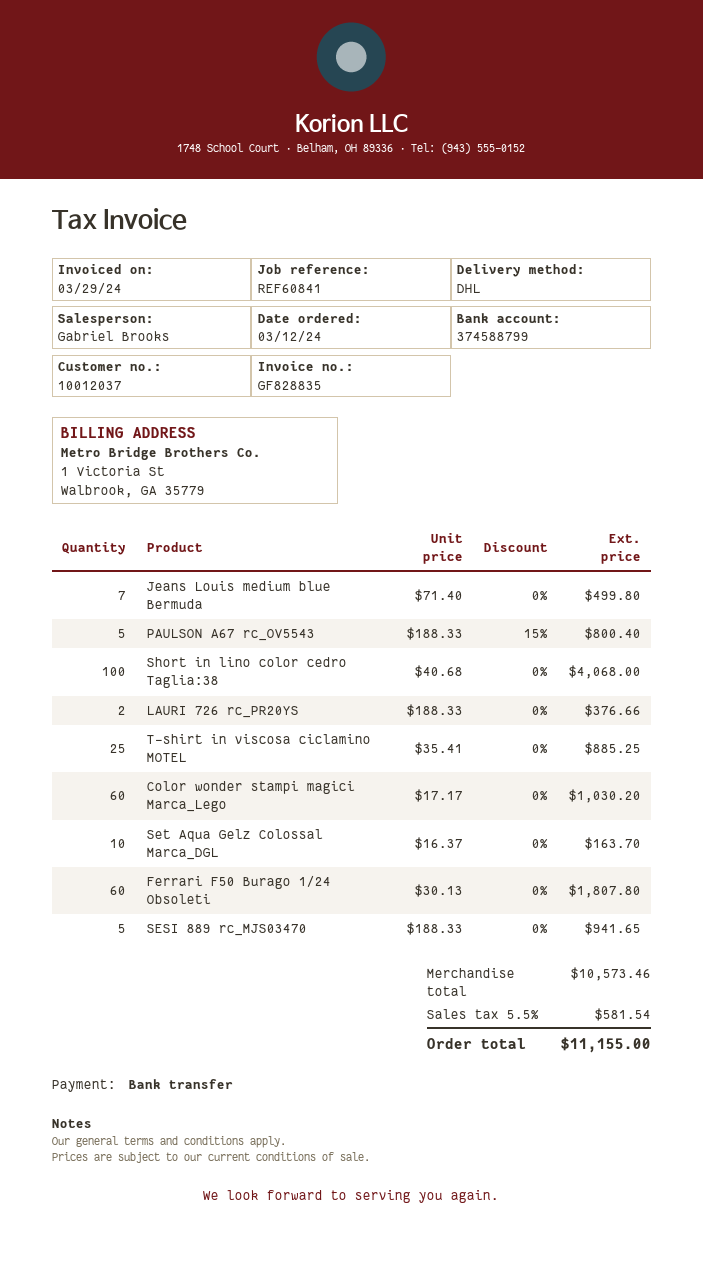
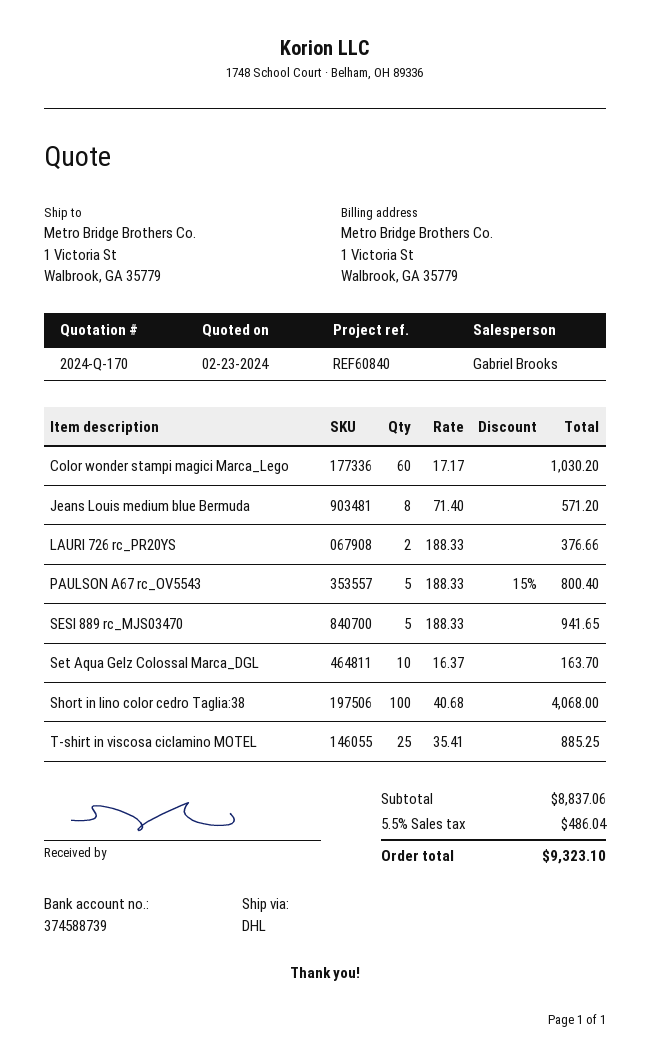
reference: REF60841 -> REF60840
bank account: 374588799 -> 374588739
Jeans Louis medium blue Bermuda: 7 x 71.40 = 499.80 -> 8 x 71.40 = 571.20
Ferrari F50 Burago 1/24 Obsoleti: 60 x 30.13 = 1807.80 -> none
subtotal: 10573.46 -> 8837.06
tax: 5.5% = 581.54 -> 5.5% = 486.04
total: 11155.00 -> 9323.10

